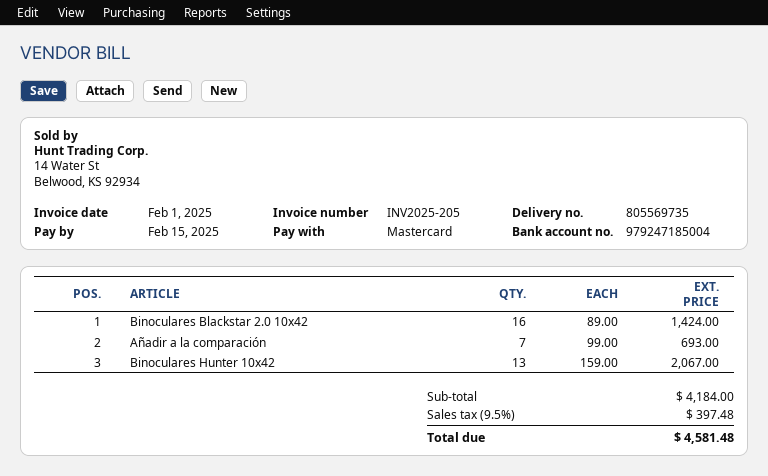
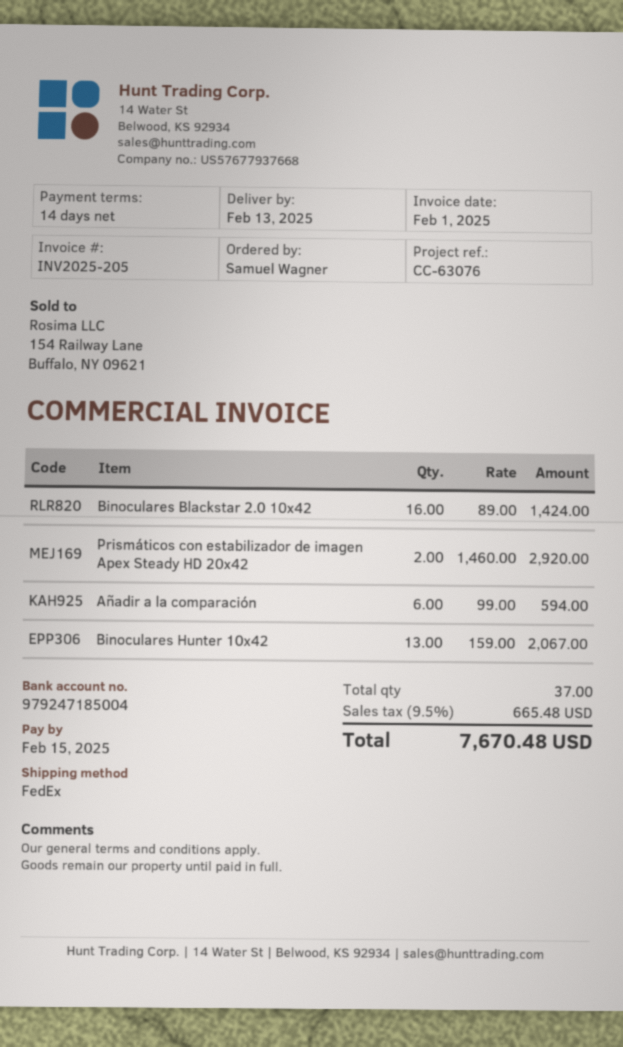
Añadir a la comparación: 7 x 99.00 = 693.00 -> 6 x 99.00 = 594.00
Prismáticos con estabilizador de imagen Apex Steady HD 20x42: none -> 2 x 1460.00 = 2920.00
tax: 9.5% = 397.48 -> 9.5% = 665.48
total: 4581.48 -> 7670.48

